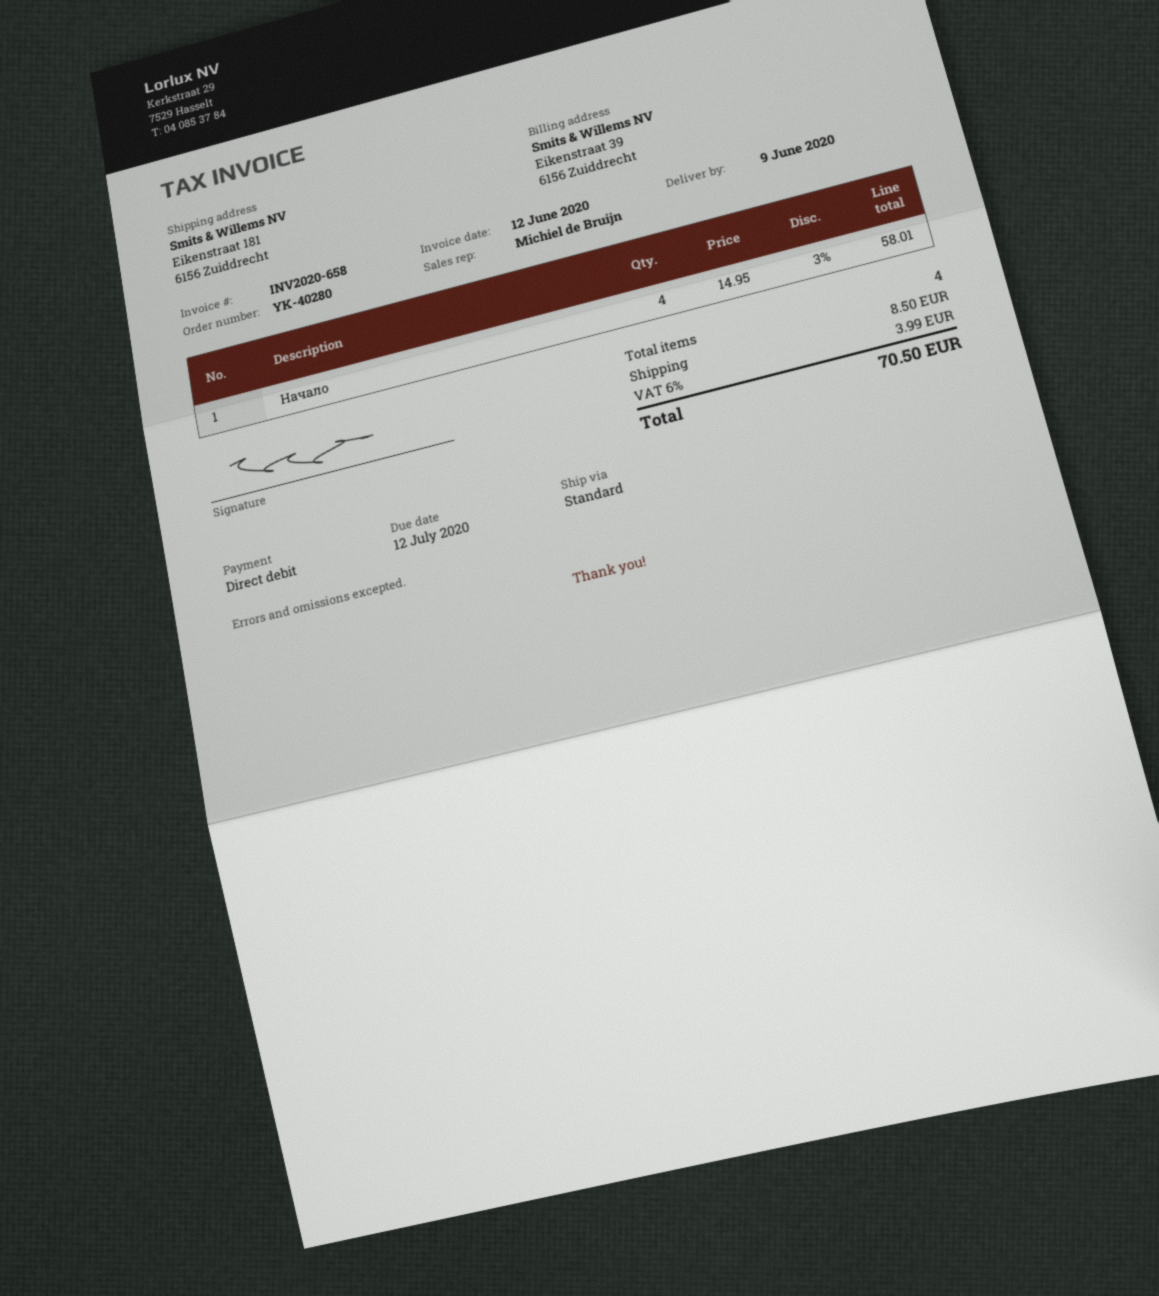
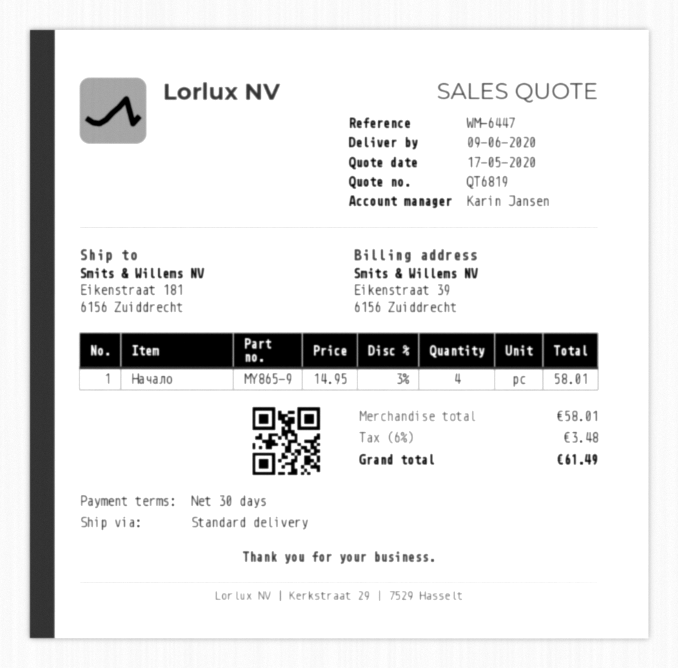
sales rep: Michiel de Bruijn -> Karin Jansen
shipping: 8.50 -> none
tax: 6% = 3.99 -> 6% = 3.48
total: 70.50 -> 61.49

